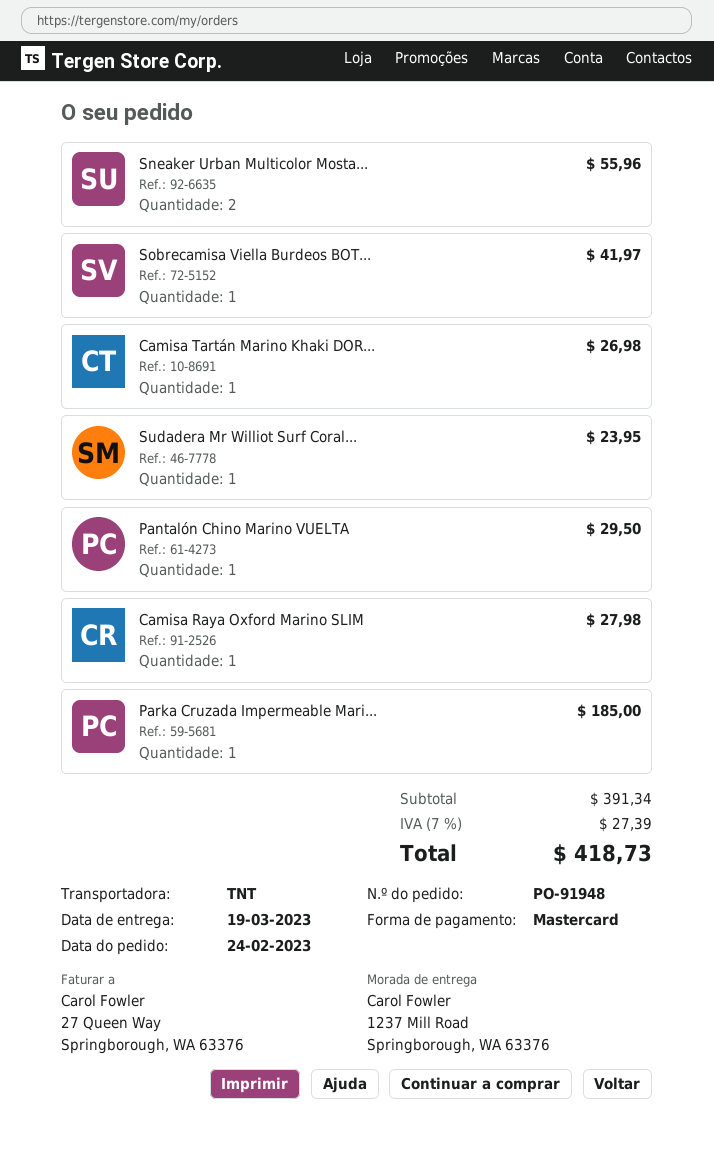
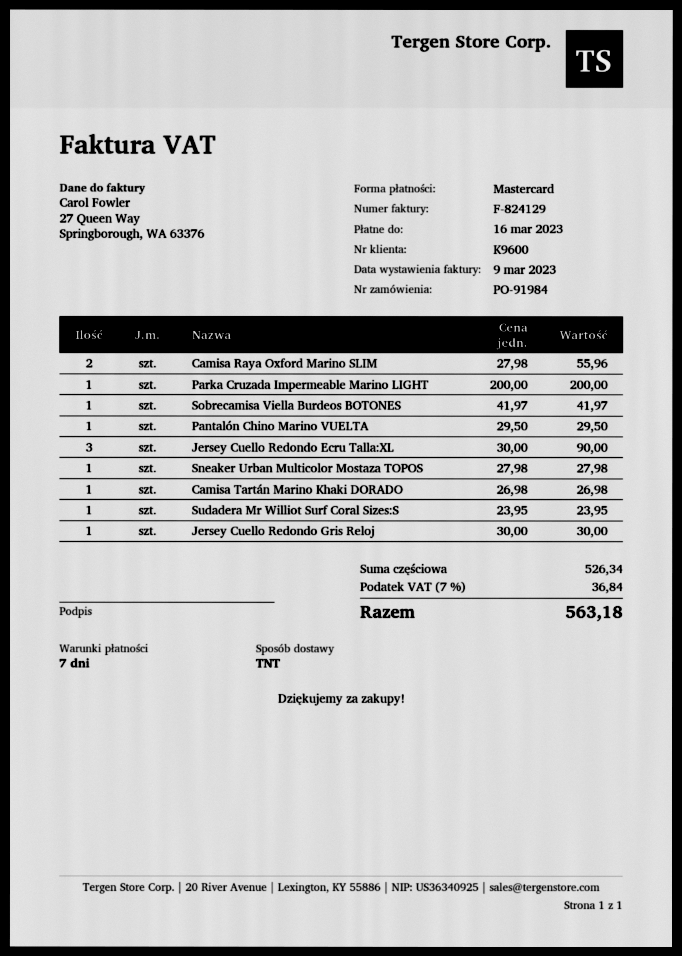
order number: PO-91948 -> PO-91984
Sneaker Urban Multicolor Mosta...: 2 for 55.96 -> 1 for 27.98
Camisa Raya Oxford Marino SLIM: 1 for 27.98 -> 2 for 55.96
Parka Cruzada Impermeable Mari...: 1 for 185.00 -> 1 for 200.00
Jersey Cuello Redondo Ecru Talla:XL: none -> 3 for 90.00
Jersey Cuello Redondo Gris Reloj: none -> 1 for 30.00
subtotal: 391.34 -> 526.34
tax: 7% = 27.39 -> 7% = 36.84
total: 418.73 -> 563.18

